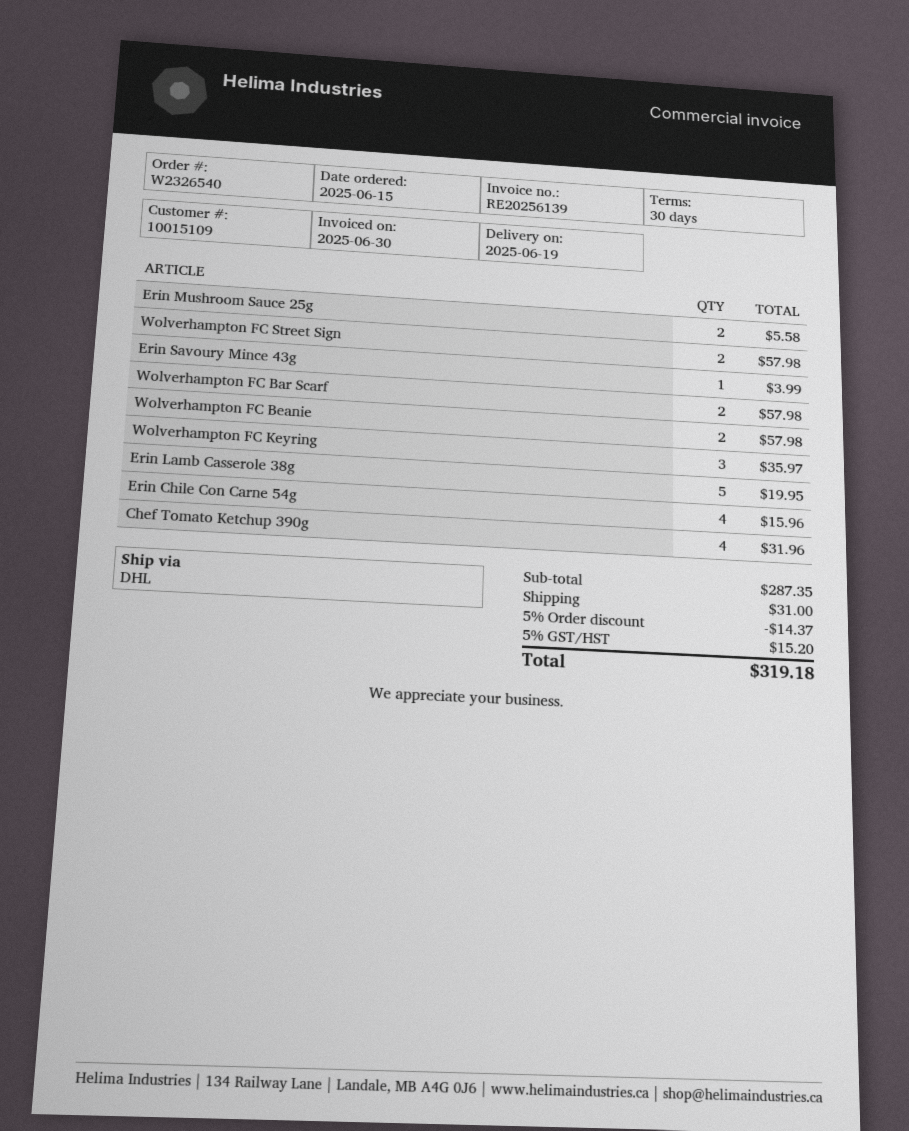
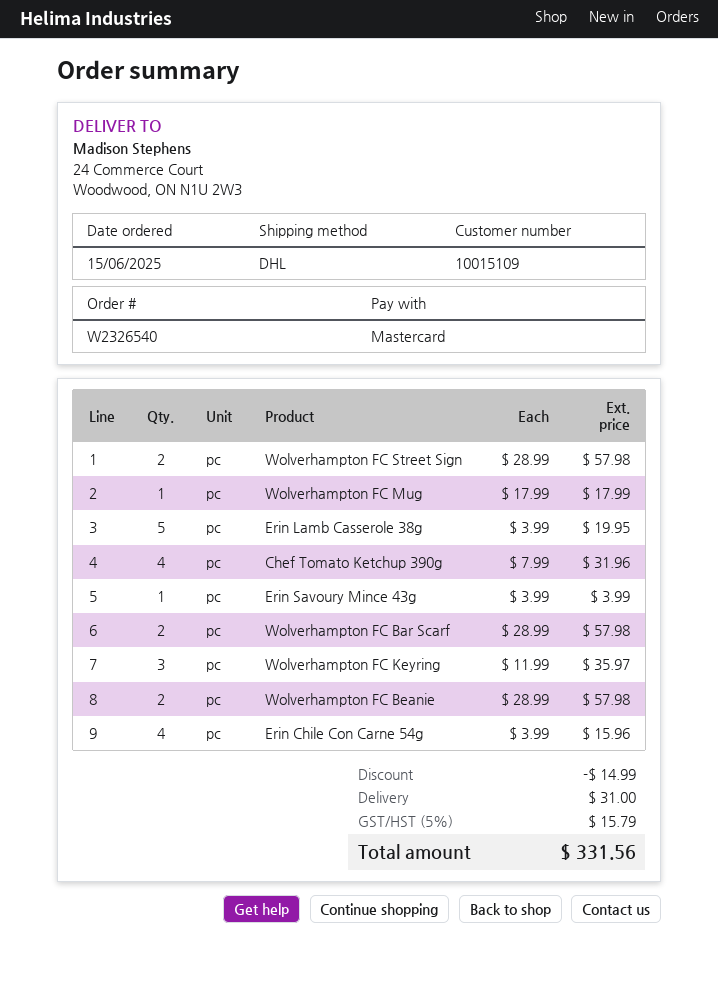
Erin Mushroom Sauce 25g: 2 for 5.58 -> none
Wolverhampton FC Mug: none -> 1 for 17.99
discount: 14.37 -> 14.99
tax: 5% = 15.20 -> 5% = 15.79
total: 319.18 -> 331.56

